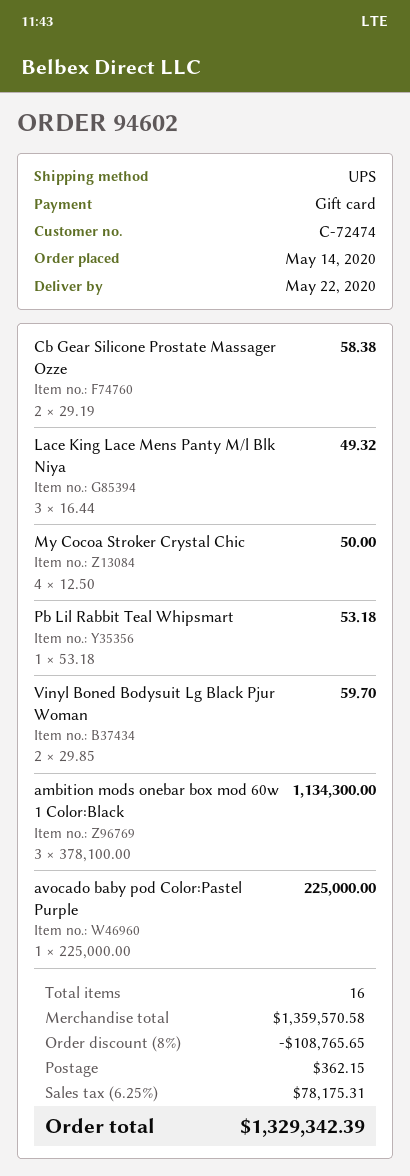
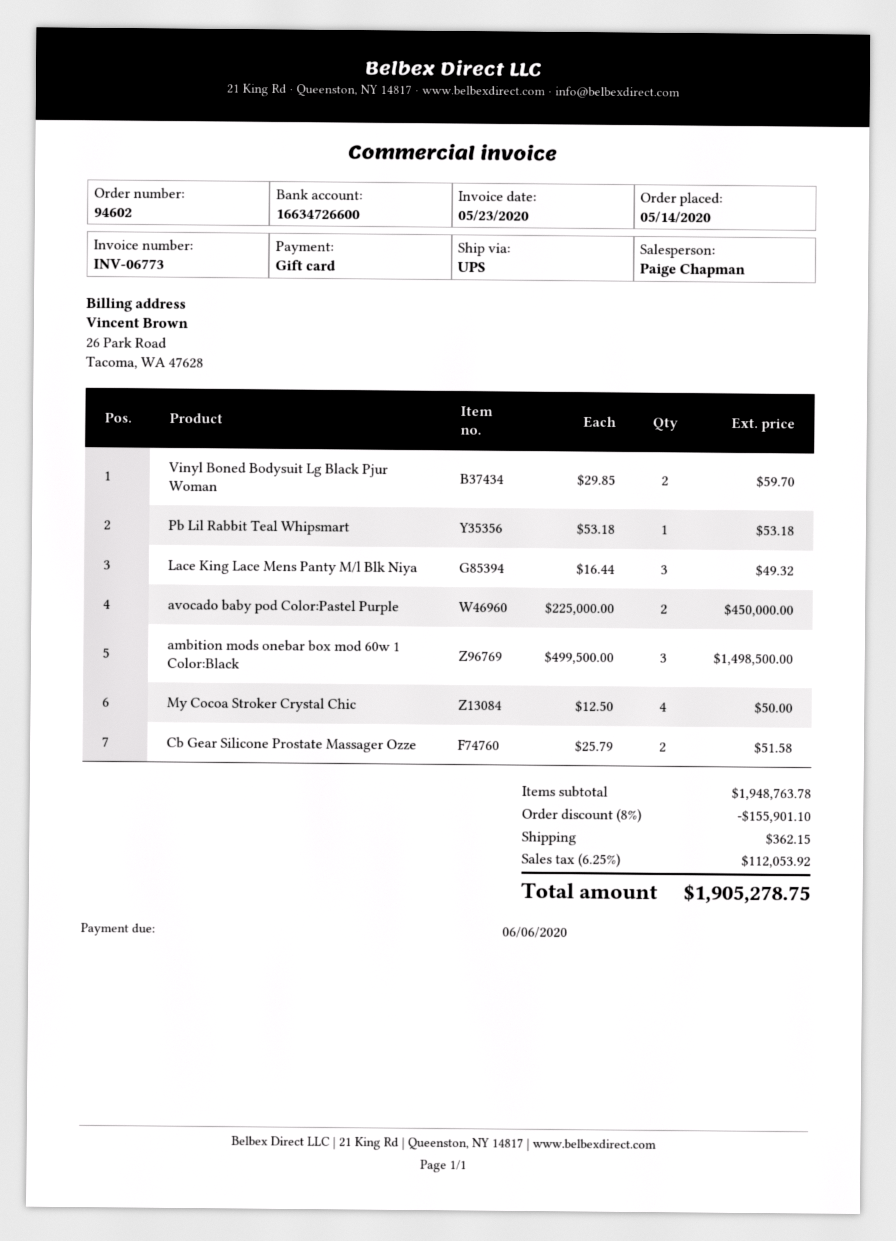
Cb Gear Silicone Prostate Massager Ozze: 2 x 29.19 = 58.38 -> 2 x 25.79 = 51.58
ambition mods onebar box mod 60w 1 Color:Black: 3 x 378100.00 = 1134300.00 -> 3 x 499500.00 = 1498500.00
avocado baby pod Color:Pastel Purple: 1 x 225000.00 = 225000.00 -> 2 x 225000.00 = 450000.00
subtotal: 1359570.58 -> 1948763.78
discount: 8% = 108765.65 -> 8% = 155901.10
tax: 6.25% = 78175.31 -> 6.25% = 112053.92
total: 1329342.39 -> 1905278.75

